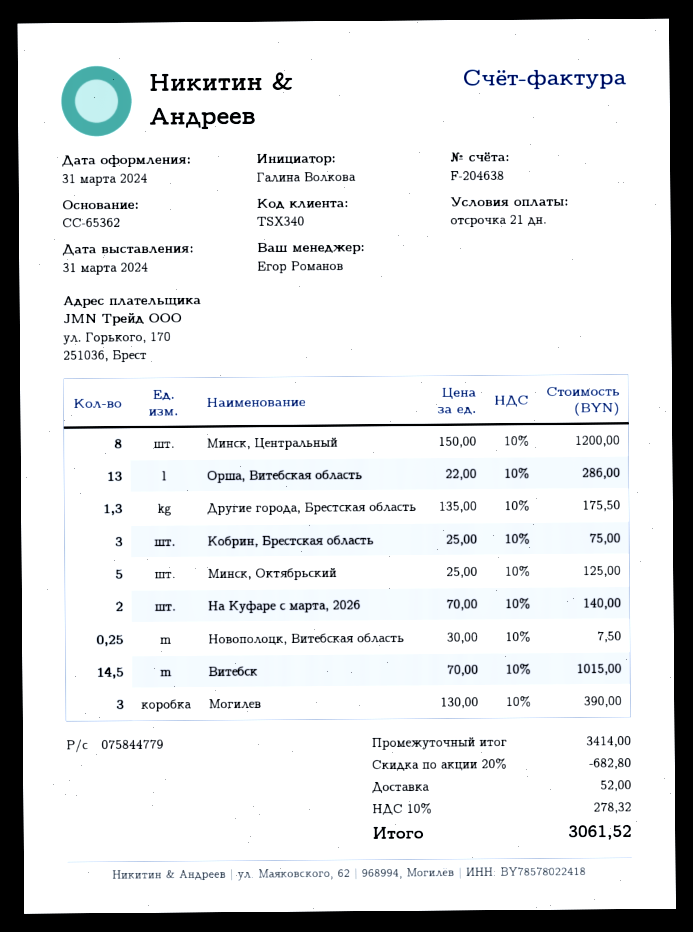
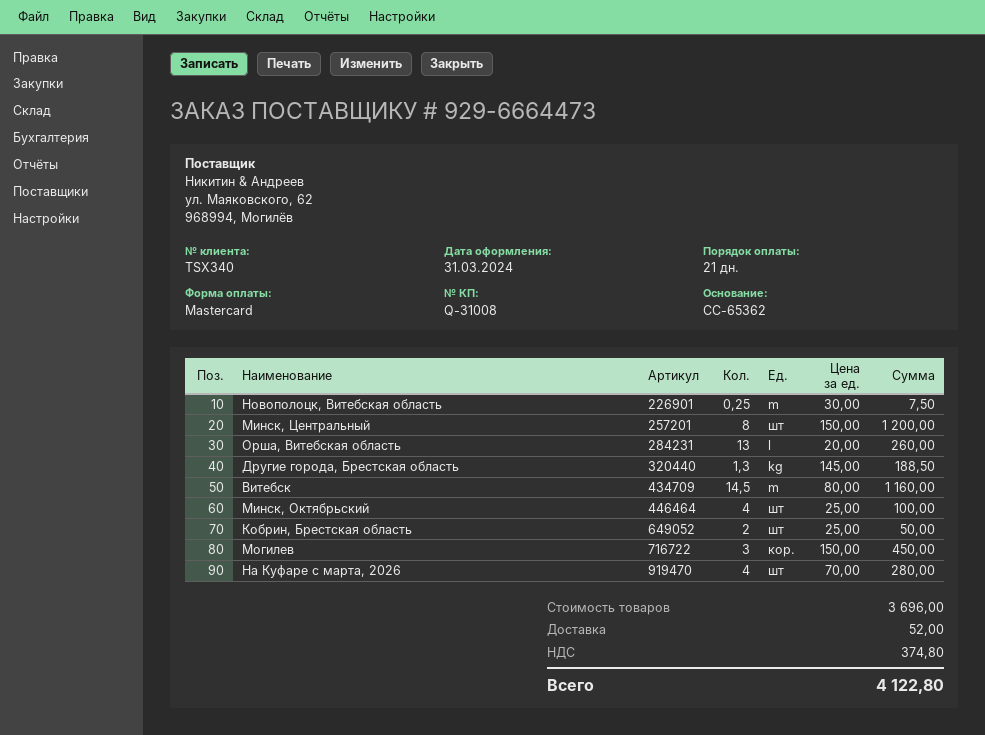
Орша, Витебская область: 13 x 22.00 = 286.00 -> 13 x 20.00 = 260.00
Другие города, Брестская область: 1.3 x 135.00 = 175.50 -> 1.3 x 145.00 = 188.50
Кобрин, Брестская область: 3 x 25.00 = 75.00 -> 2 x 25.00 = 50.00
Минск, Октябрьский: 5 x 25.00 = 125.00 -> 4 x 25.00 = 100.00
На Куфаре с марта, 2026: 2 x 70.00 = 140.00 -> 4 x 70.00 = 280.00
Витебск: 14.5 x 70.00 = 1015.00 -> 14.5 x 80.00 = 1160.00
Могилев: 3 x 130.00 = 390.00 -> 3 x 150.00 = 450.00
subtotal: 3414.00 -> 3696.00
discount: 20% = 682.80 -> none
tax: 278.32 -> 374.80
total: 3061.52 -> 4122.80

